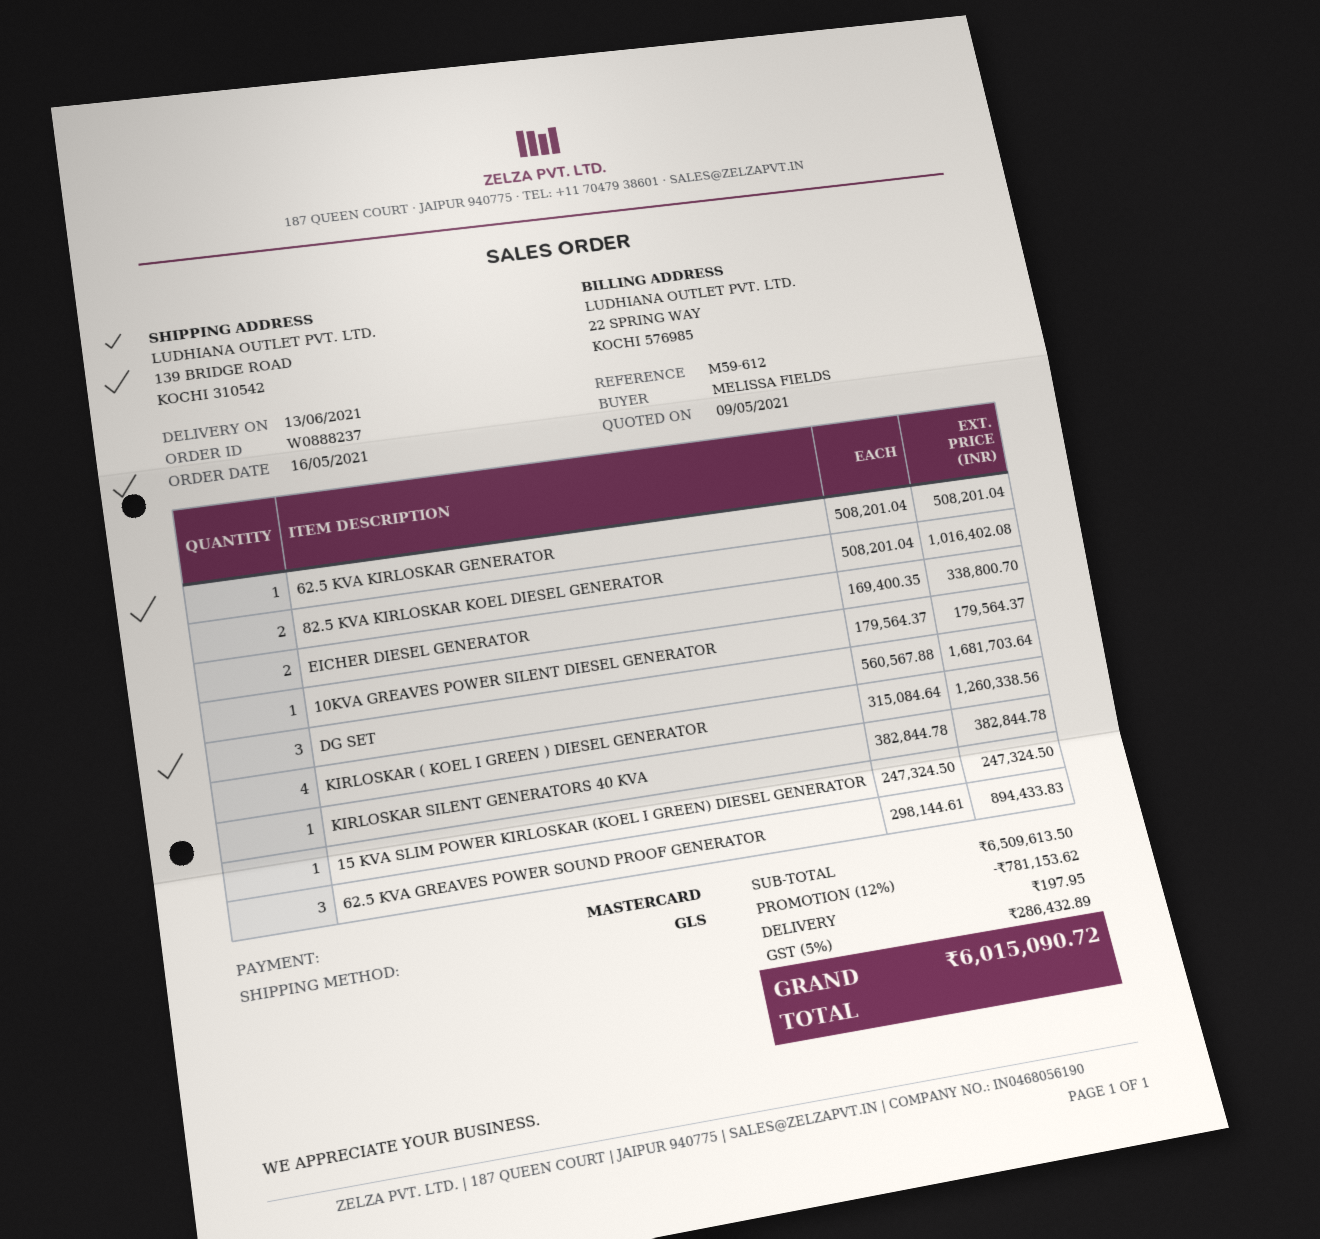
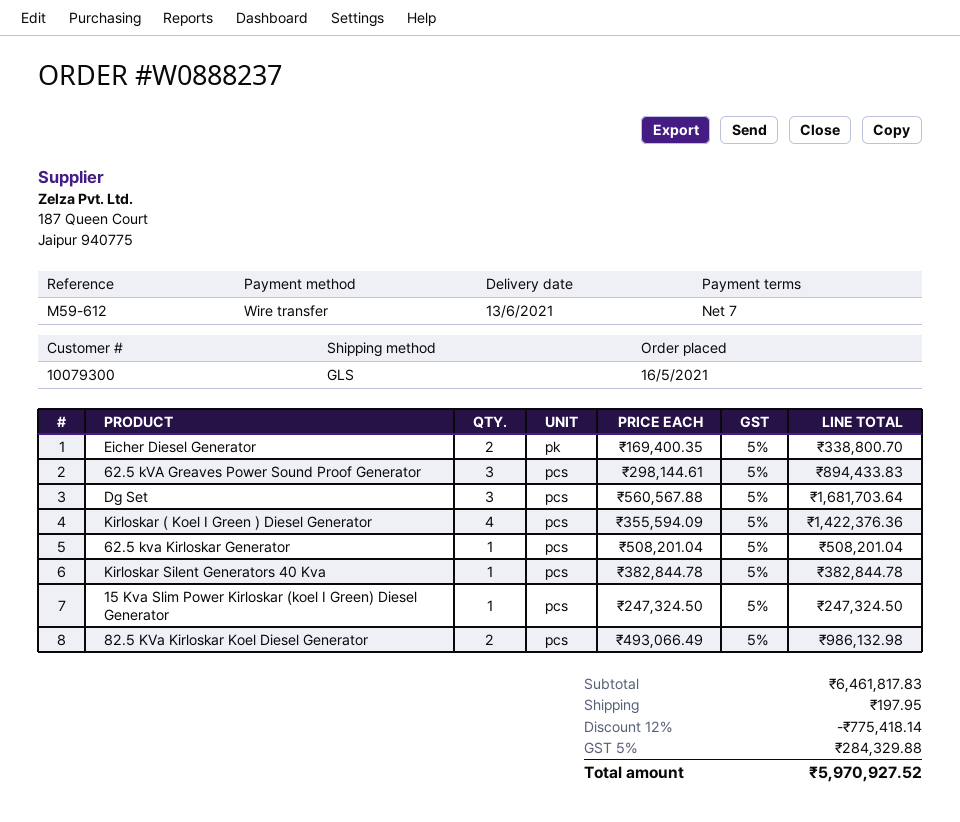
payment method: Mastercard -> bank transfer
82.5 KVA KIRLOSKAR KOEL DIESEL GENERATOR: 2 x 508201.04 = 1016402.08 -> 2 x 493066.49 = 986132.98
10KVA GREAVES POWER SILENT DIESEL GENERATOR: 1 x 179564.37 = 179564.37 -> none
KIRLOSKAR ( KOEL I GREEN ) DIESEL GENERATOR: 4 x 315084.64 = 1260338.56 -> 4 x 355594.09 = 1422376.36
subtotal: 6509613.50 -> 6461817.83
discount: 12% = 781153.62 -> 12% = 775418.14
tax: 5% = 286432.89 -> 5% = 284329.88
total: 6015090.72 -> 5970927.52

